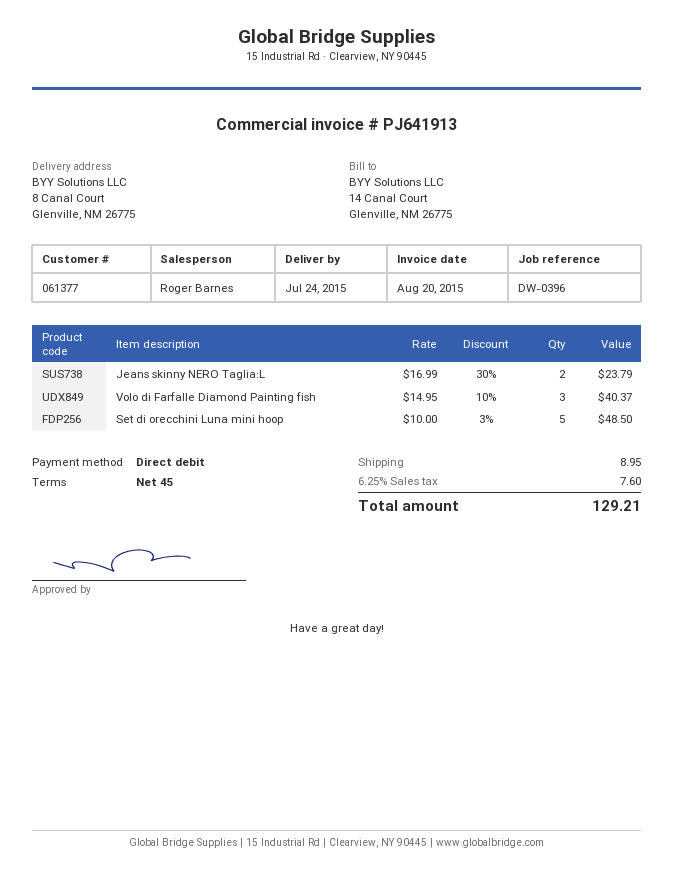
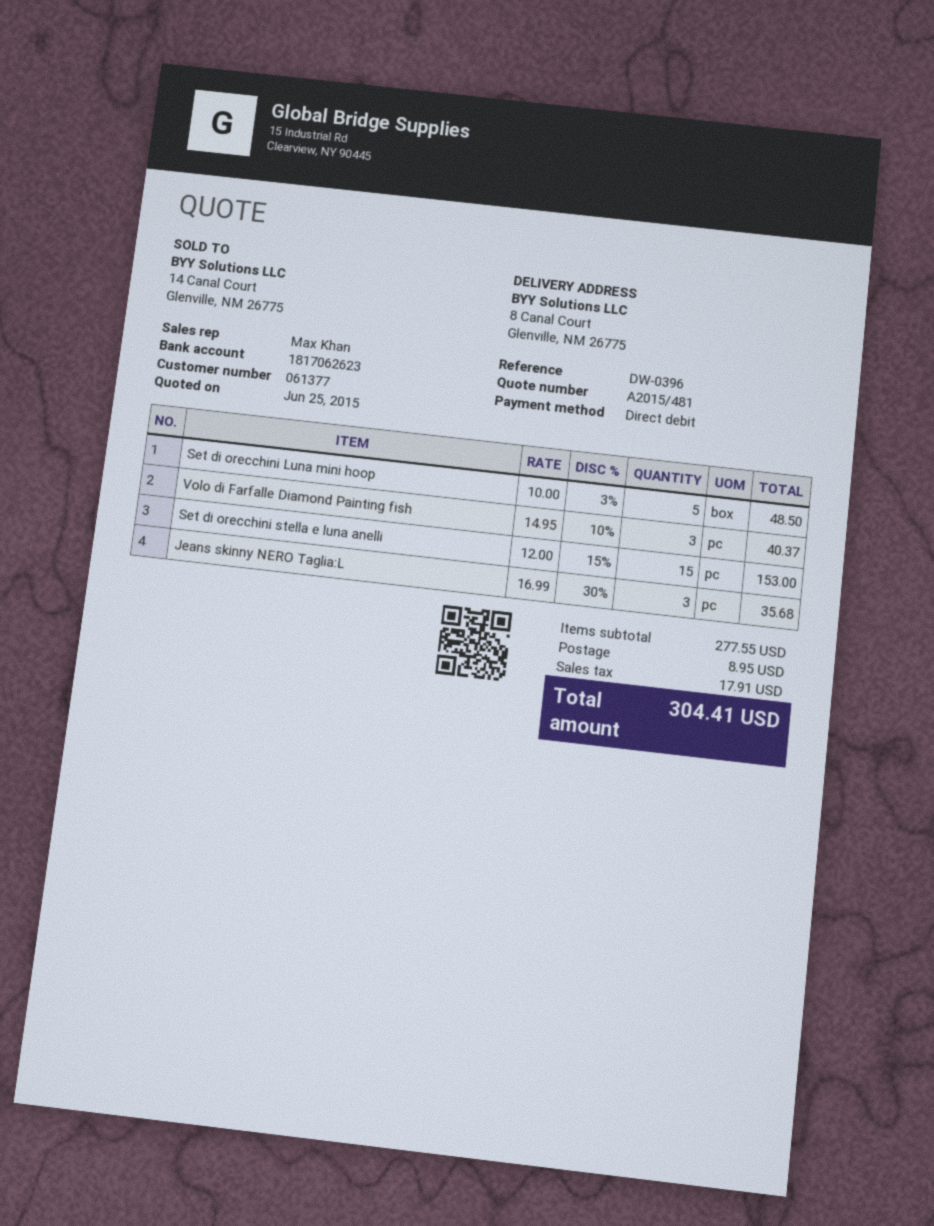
sales rep: Roger Barnes -> Max Khan
Jeans skinny NERO Taglia:L: 2 x 16.99 - 30% = 23.79 -> 3 x 16.99 - 30% = 35.68
Set di orecchini stella e luna anelli: none -> 15 x 12.00 - 15% = 153.00
tax: 7.60 -> 17.91
total: 129.21 -> 304.41

